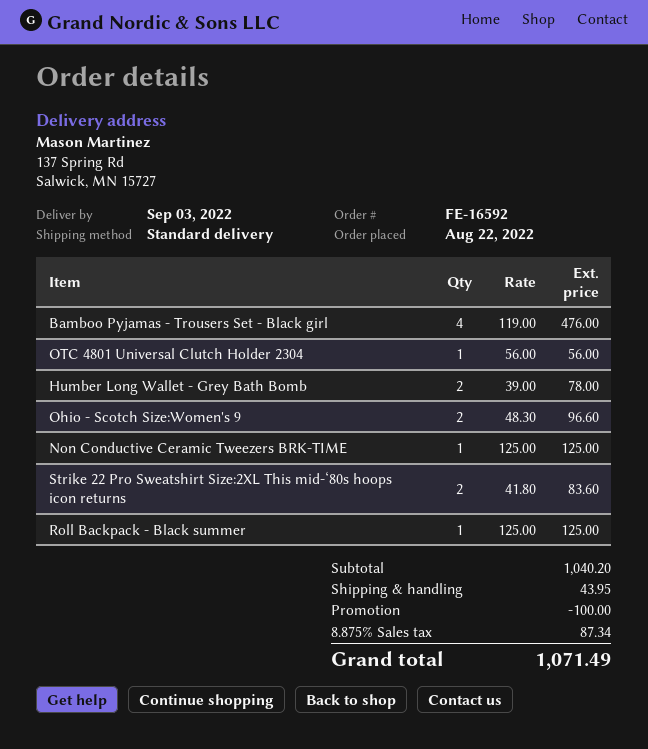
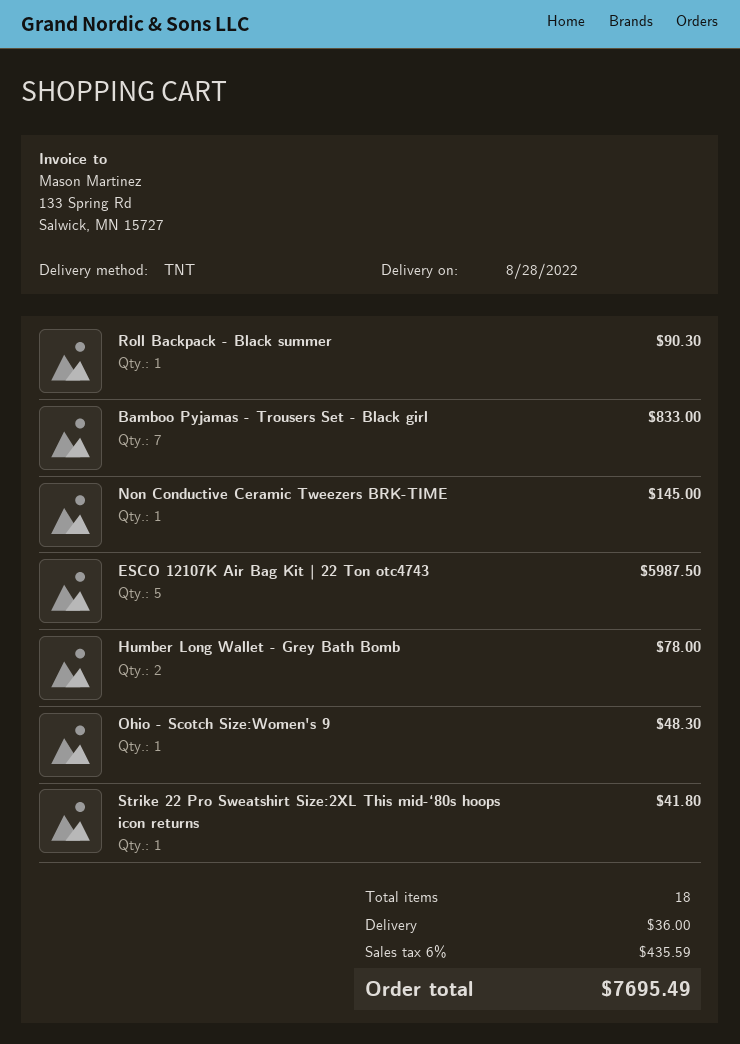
delivery date: 2022-09-03 -> 2022-08-28
shipping method: standard -> TNT
Bamboo Pyjamas - Trousers Set - Black girl: 4 for 476.00 -> 7 for 833.00
OTC 4801 Universal Clutch Holder 2304: 1 for 56.00 -> none
Ohio - Scotch Size:Women's 9: 2 for 96.60 -> 1 for 48.30
Non Conductive Ceramic Tweezers BRK-TIME: 1 for 125.00 -> 1 for 145.00
Strike 22 Pro Sweatshirt Size:2XL This mid-‘80s hoops icon returns: 2 for 83.60 -> 1 for 41.80
Roll Backpack - Black summer: 1 for 125.00 -> 1 for 90.30
ESCO 12107K Air Bag Kit | 22 Ton otc4743: none -> 5 for 5987.50
discount: 100.00 -> none
shipping: 43.95 -> 36.00
tax: 8.875% = 87.34 -> 6% = 435.59
total: 1071.49 -> 7695.49

